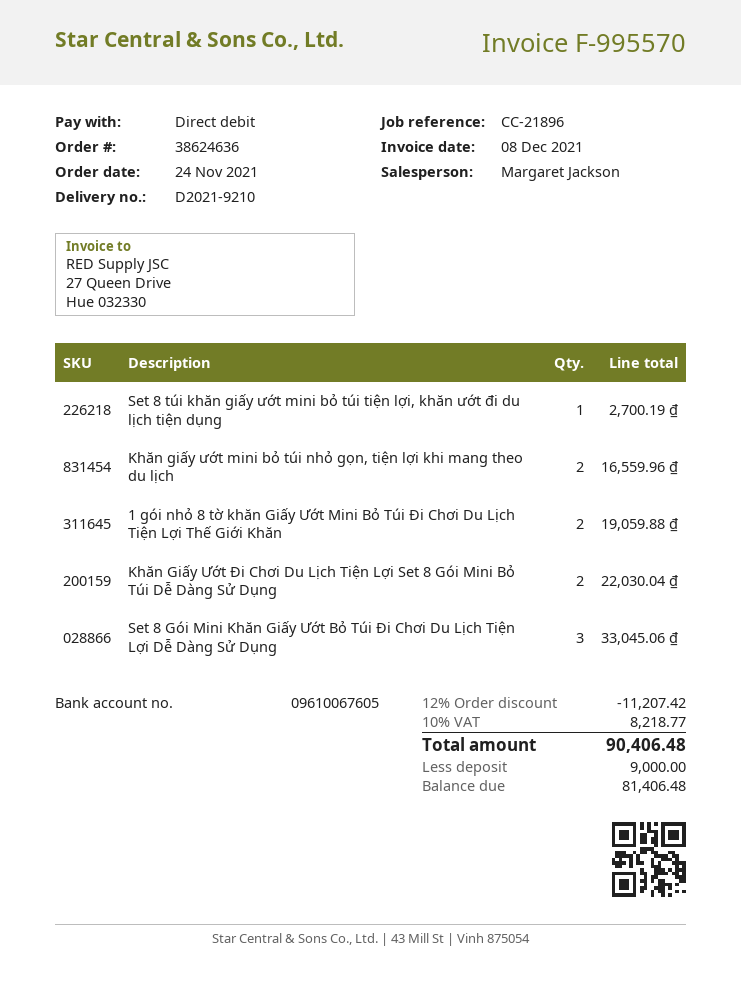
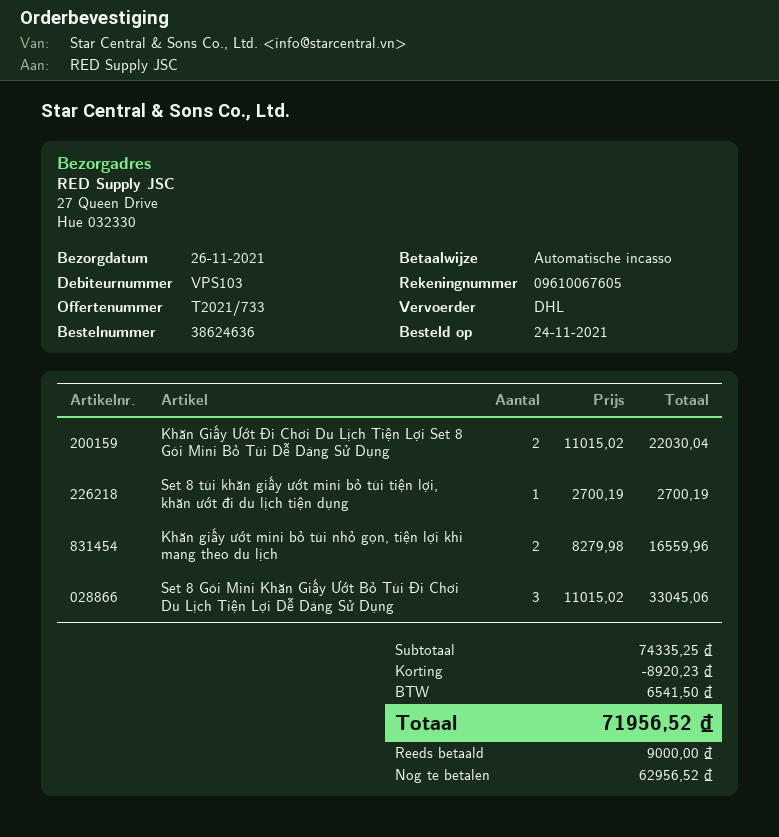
1 gói nhỏ 8 tờ khăn Giấy Ướt Mini Bỏ Túi Đi Chơi Du Lịch Tiện Lợi Thế Giới Khăn: 2 for 19059.88 -> none
discount: 11207.42 -> 8920.23
tax: 8218.77 -> 6541.50
total: 90406.48 -> 71956.52
balance: 81406.48 -> 62956.52

